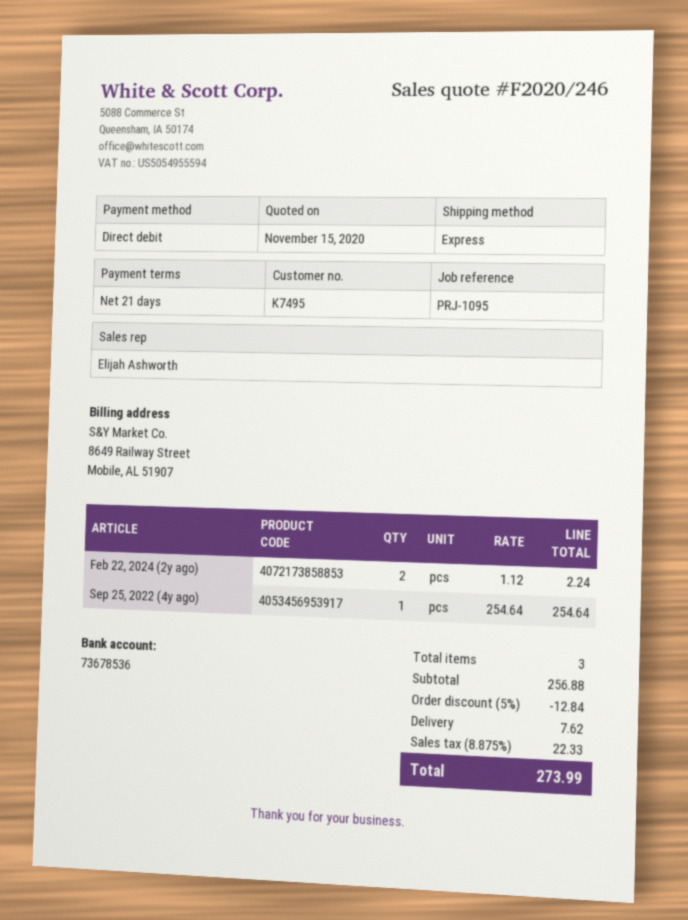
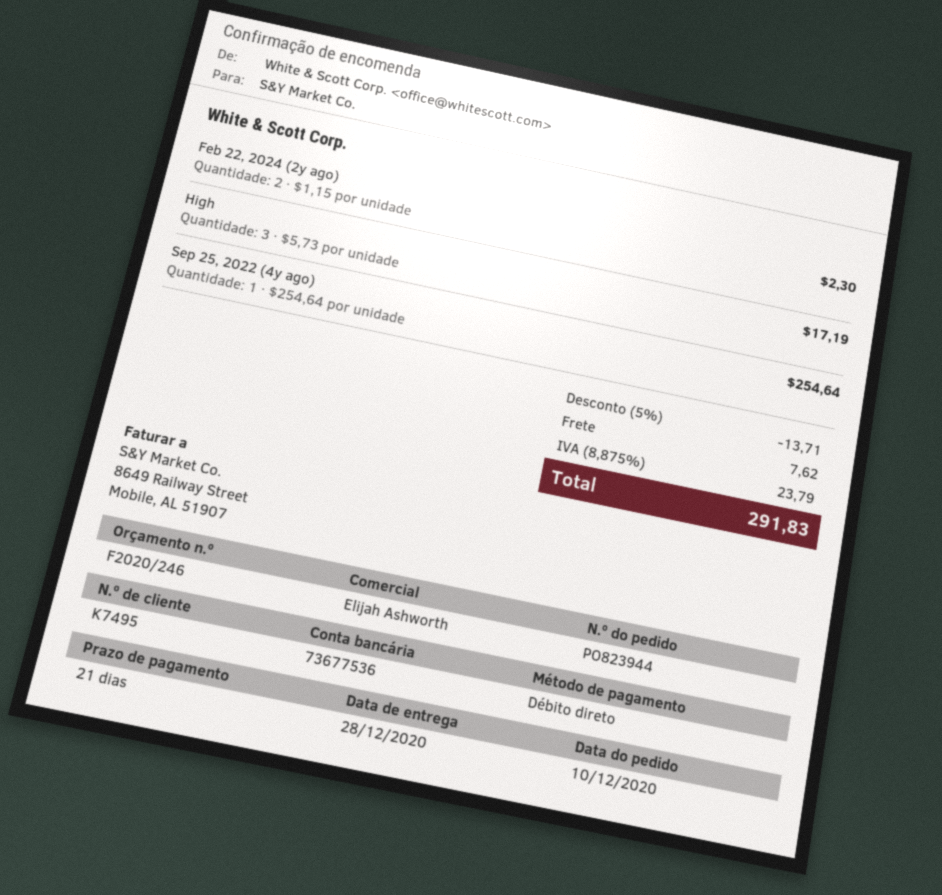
bank account: 73678536 -> 73677536
Feb 22, 2024 (2y ago): 2 x 1.12 = 2.24 -> 2 x 1.15 = 2.30
High: none -> 3 x 5.73 = 17.19
discount: 5% = 12.84 -> 5% = 13.71
tax: 8.875% = 22.33 -> 8.875% = 23.79
total: 273.99 -> 291.83

